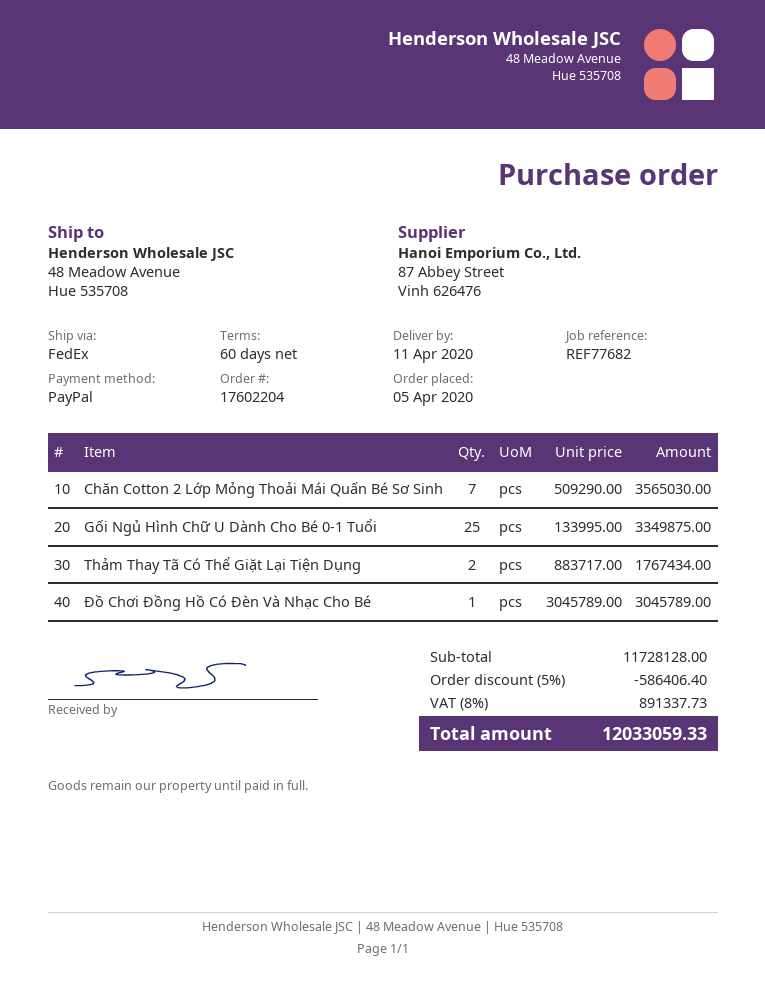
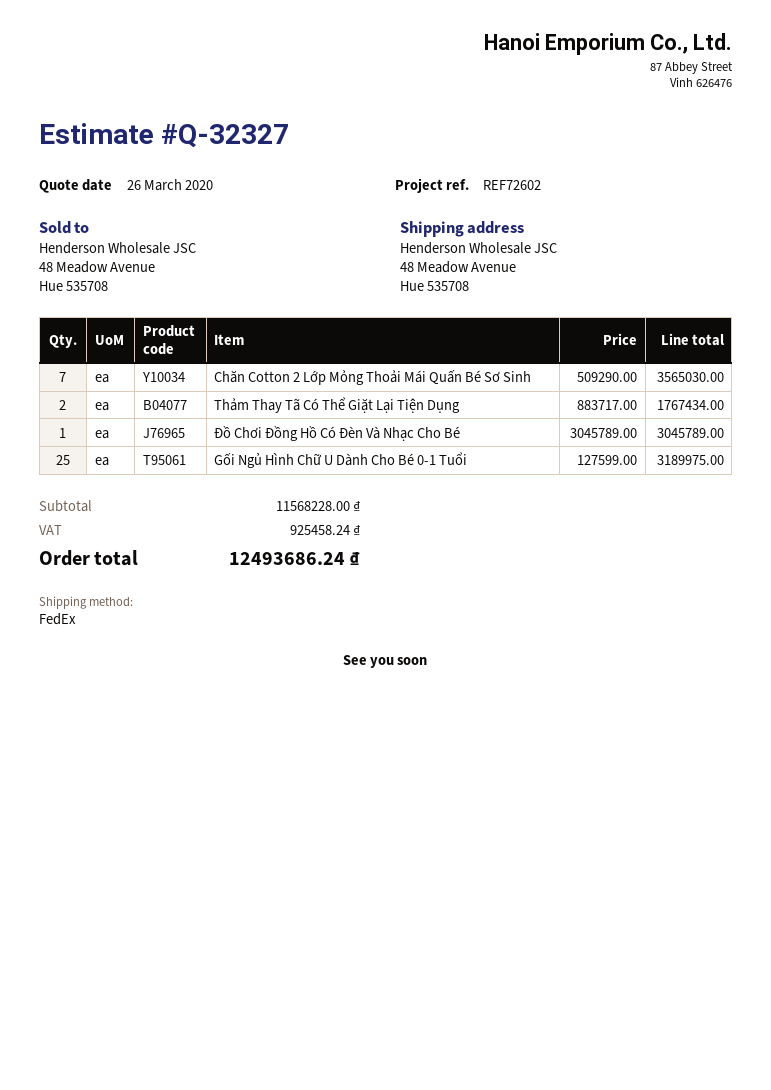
reference: REF77682 -> REF72602
Gối Ngủ Hình Chữ U Dành Cho Bé 0-1 Tuổi: 25 x 133995.00 = 3349875.00 -> 25 x 127599.00 = 3189975.00
subtotal: 11728128.00 -> 11568228.00
discount: 5% = 586406.40 -> none
tax: 891337.73 -> 925458.24
total: 12033059.33 -> 12493686.24

